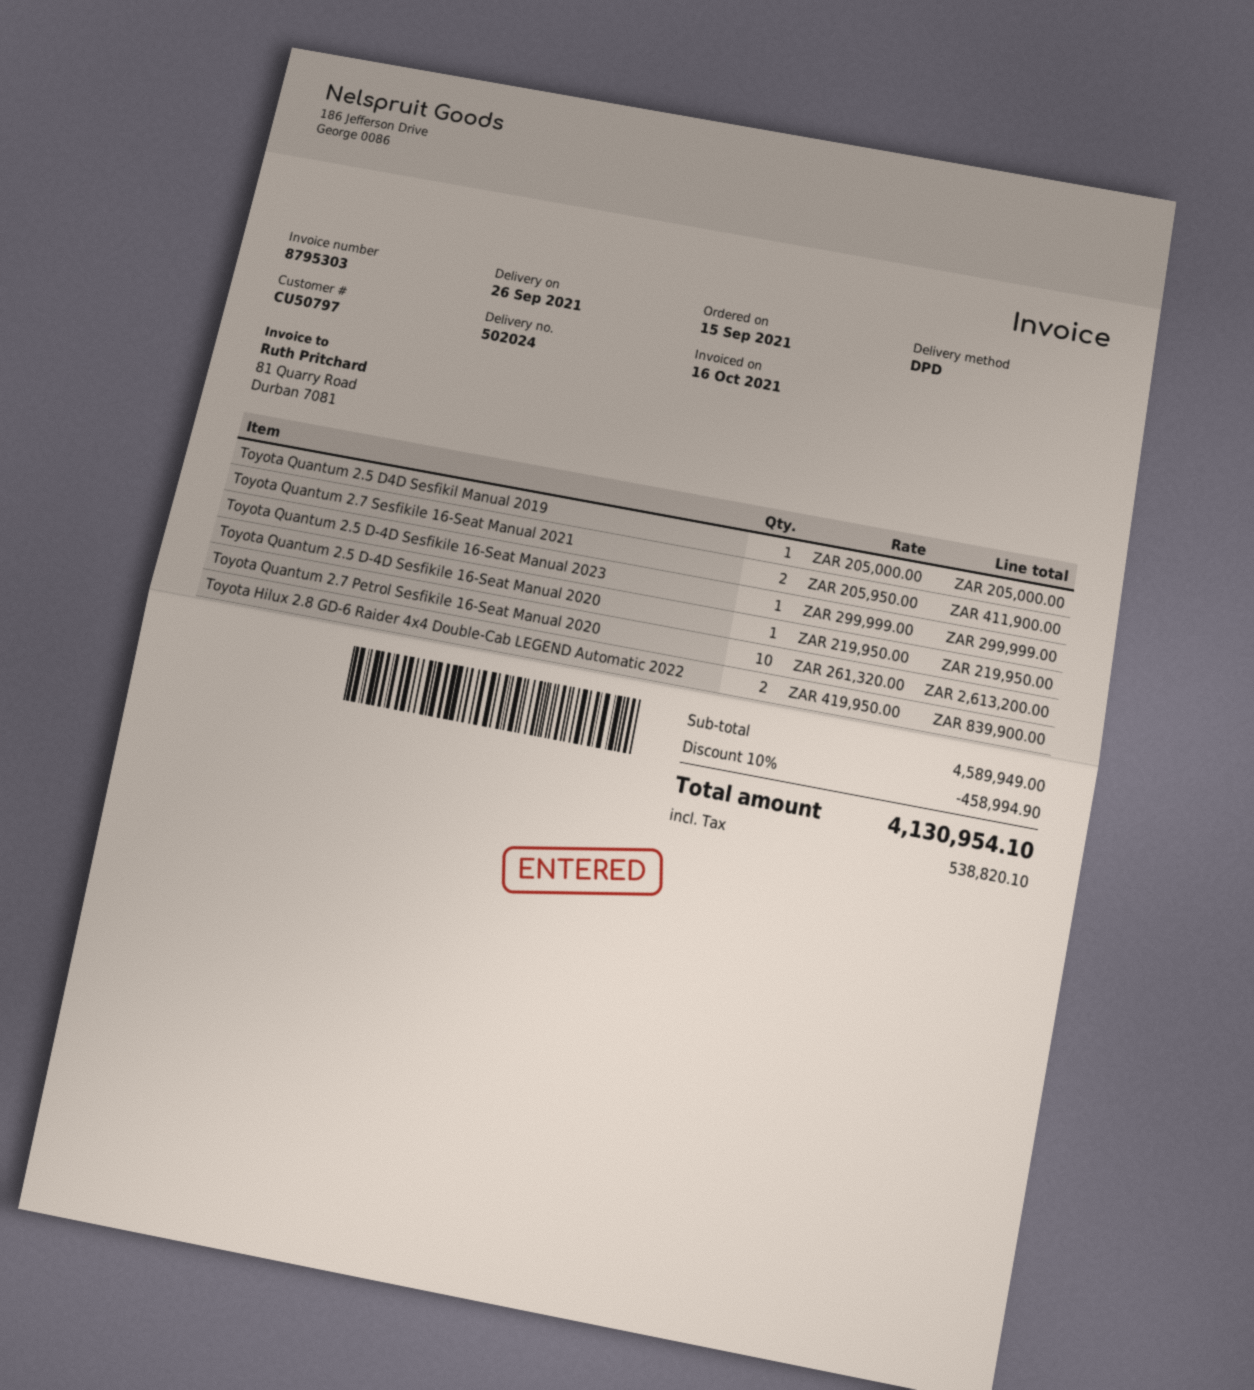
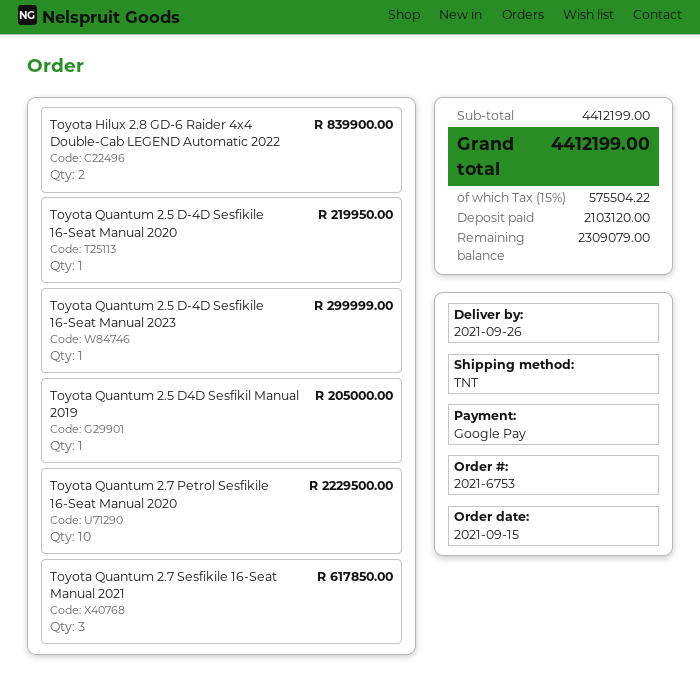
shipping method: DPD -> TNT
Toyota Quantum 2.7 Sesfikile 16-Seat Manual 2021: 2 for 411900.00 -> 3 for 617850.00
Toyota Quantum 2.7 Petrol Sesfikile 16-Seat Manual 2020: 10 for 2613200.00 -> 10 for 2229500.00
subtotal: 4589949.00 -> 4412199.00
discount: 10% = 458994.90 -> none
tax: 538820.10 -> 575504.22
total: 4130954.10 -> 4412199.00

